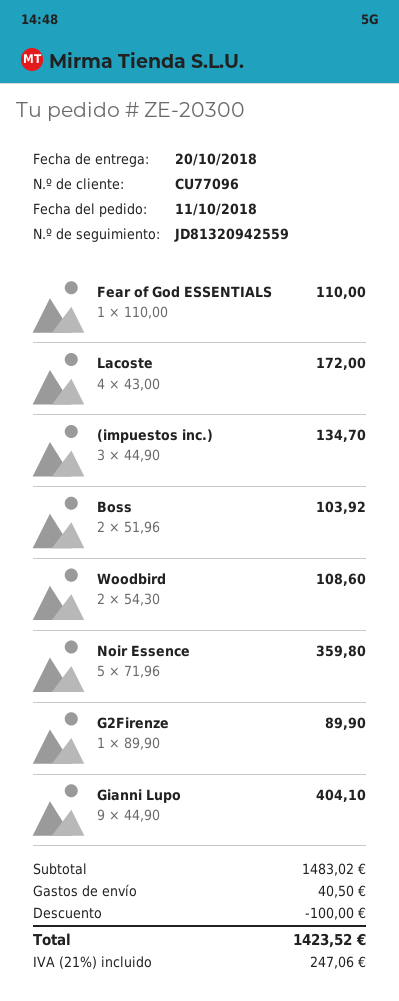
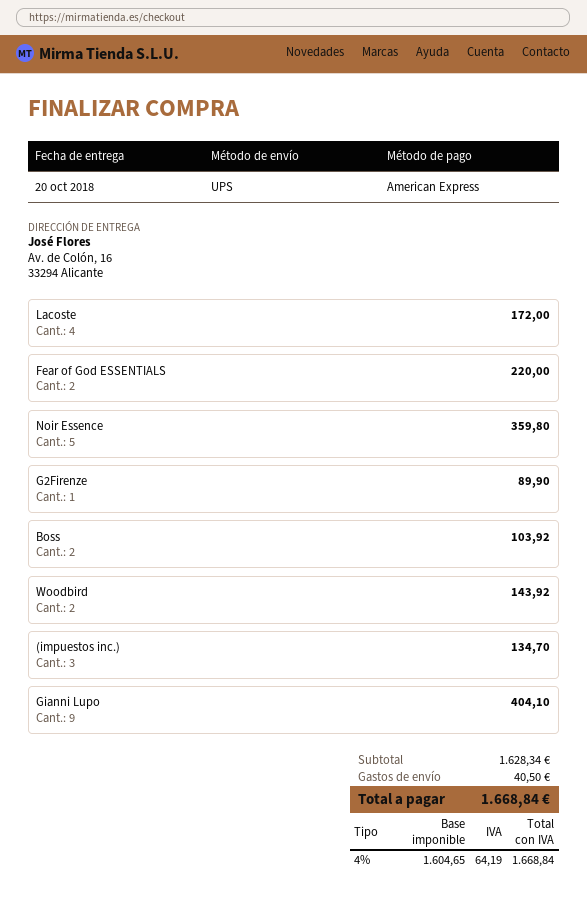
Fear of God ESSENTIALS: 1 for 110.00 -> 2 for 220.00
Woodbird: 2 for 108.60 -> 2 for 143.92
subtotal: 1483.02 -> 1628.34
discount: 100.00 -> none
tax: 21% = 247.06 -> 4% = 64.19
total: 1423.52 -> 1668.84

